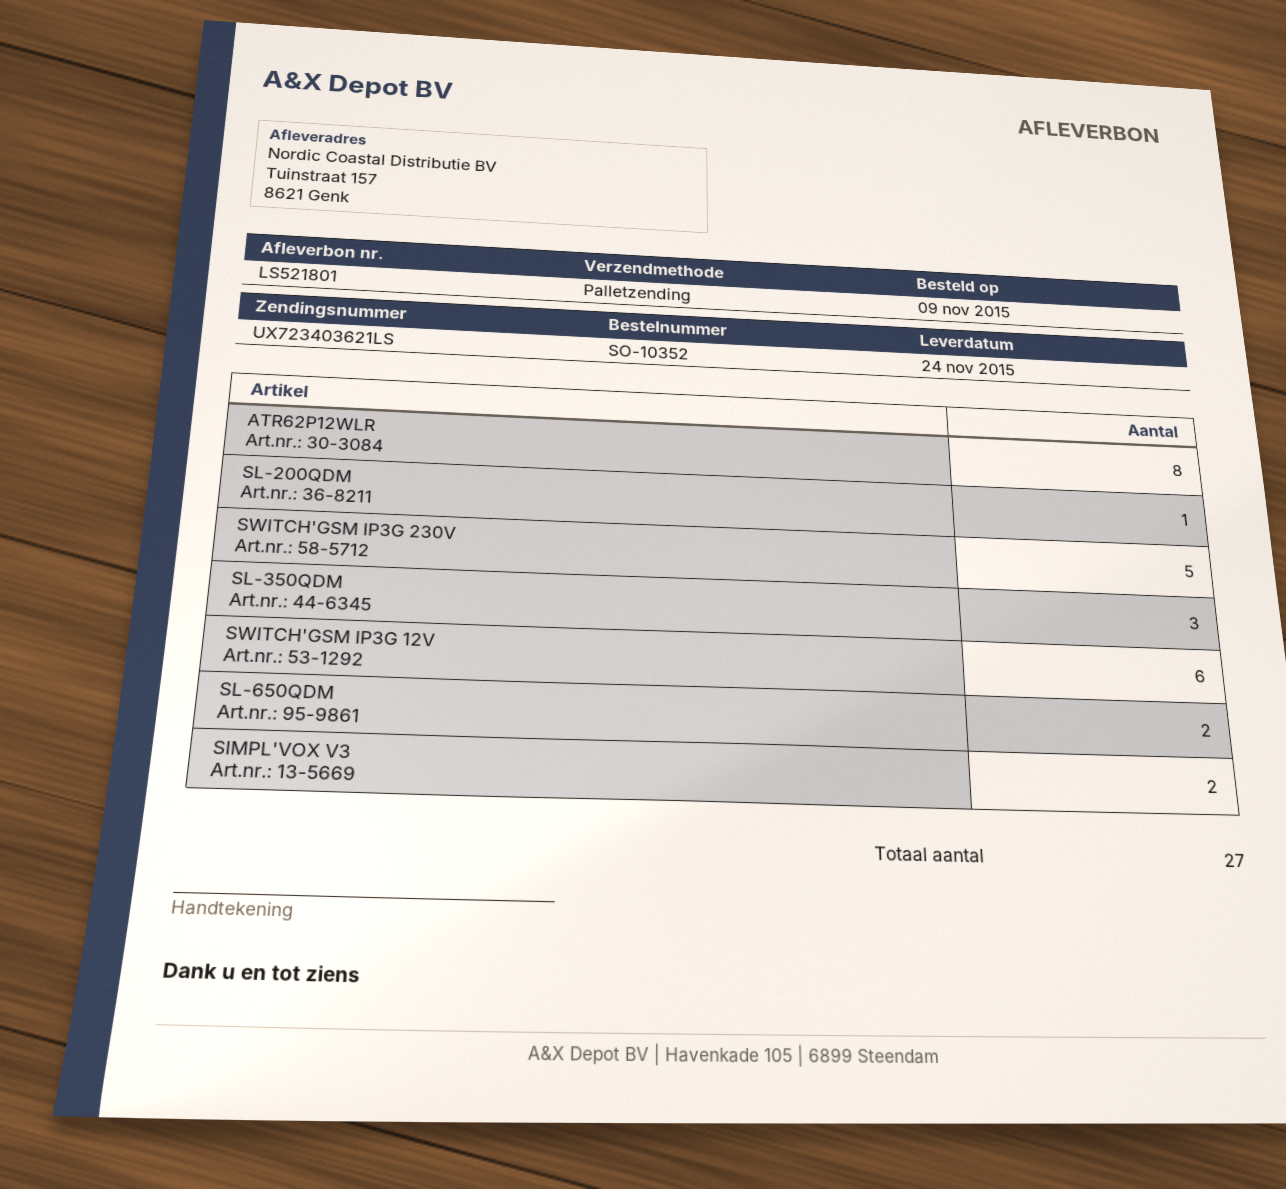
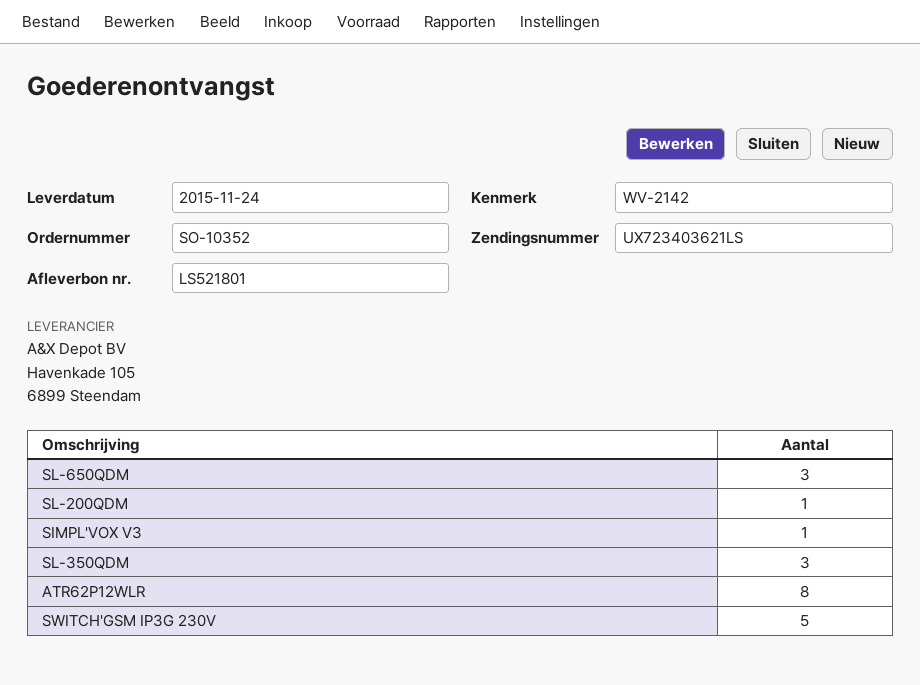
SWITCH'GSM IP3G 12V: 6 -> none
SL-650QDM: 2 -> 3
SIMPL'VOX V3: 2 -> 1

